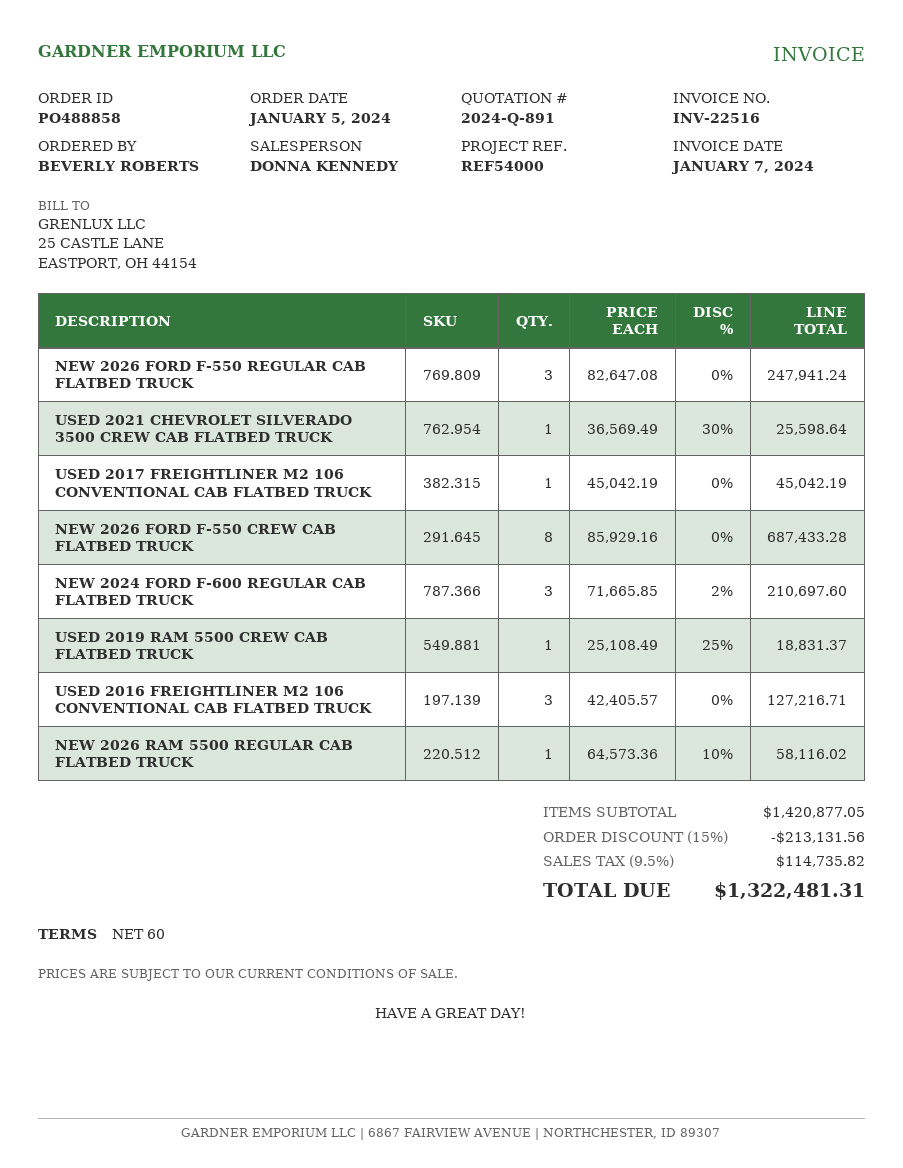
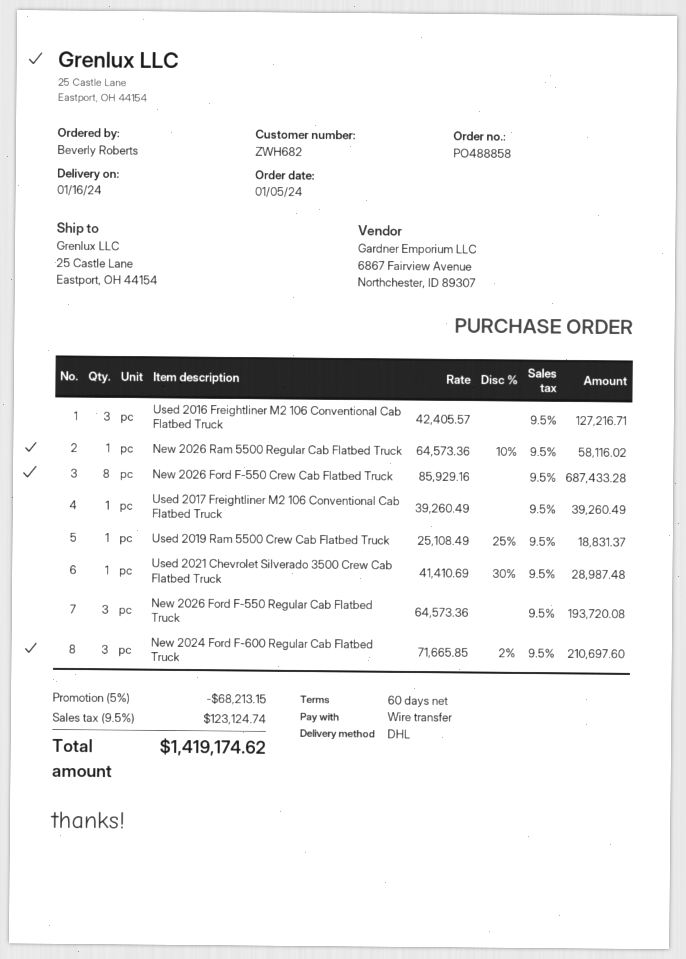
NEW 2026 FORD F-550 REGULAR CAB FLATBED TRUCK: 3 x 82647.08 = 247941.24 -> 3 x 64573.36 = 193720.08
USED 2021 CHEVROLET SILVERADO 3500 CREW CAB FLATBED TRUCK: 1 x 36569.49 - 30% = 25598.64 -> 1 x 41410.69 - 30% = 28987.48
USED 2017 FREIGHTLINER M2 106 CONVENTIONAL CAB FLATBED TRUCK: 1 x 45042.19 = 45042.19 -> 1 x 39260.49 = 39260.49
discount: 15% = 213131.56 -> 5% = 68213.15
tax: 9.5% = 114735.82 -> 9.5% = 123124.74
total: 1322481.31 -> 1419174.62

